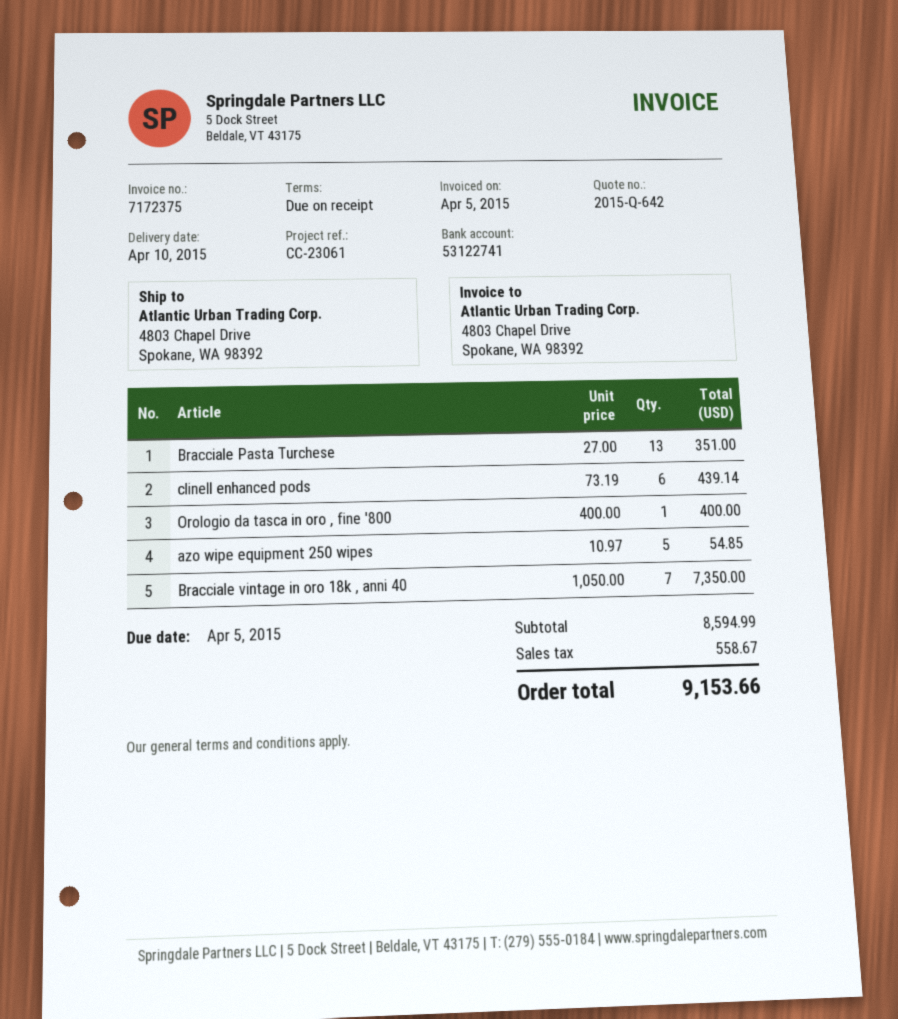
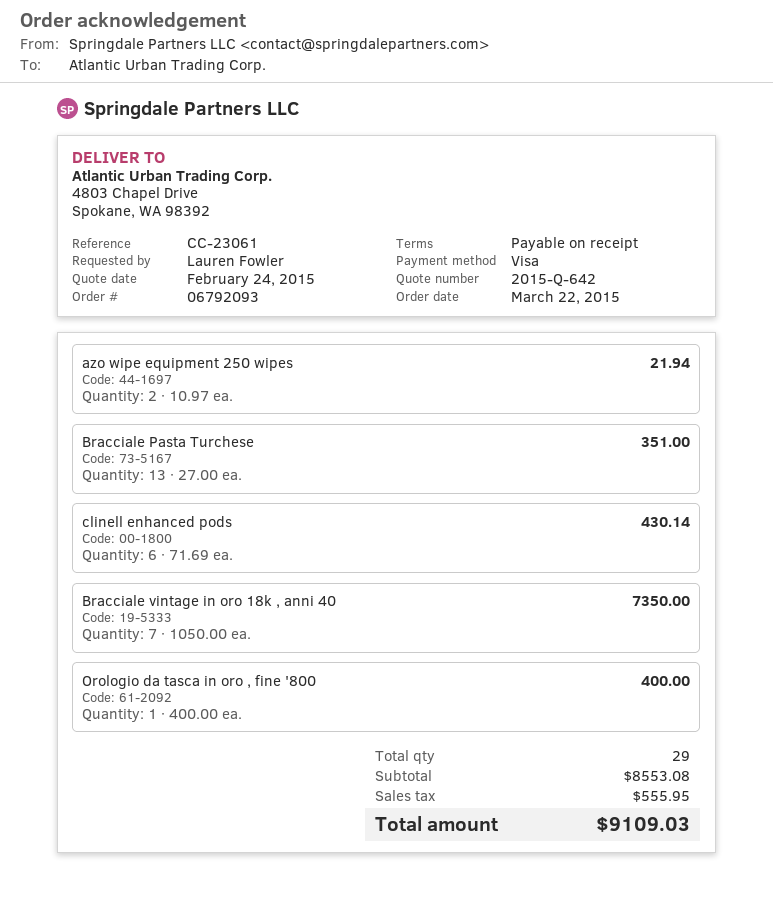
clinell enhanced pods: 6 x 73.19 = 439.14 -> 6 x 71.69 = 430.14
azo wipe equipment 250 wipes: 5 x 10.97 = 54.85 -> 2 x 10.97 = 21.94
subtotal: 8594.99 -> 8553.08
tax: 558.67 -> 555.95
total: 9153.66 -> 9109.03

